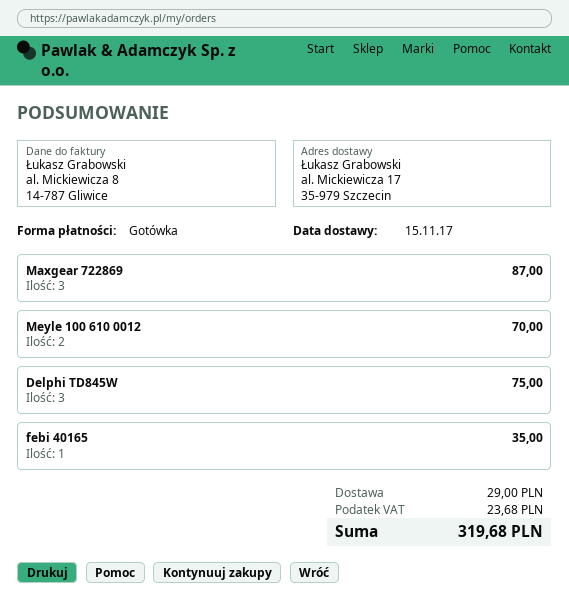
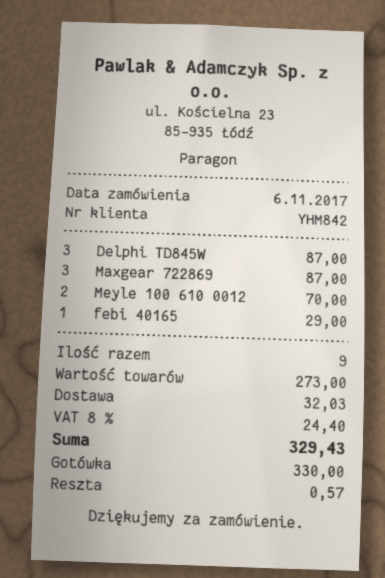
Delphi TD845W: 3 for 75.00 -> 3 for 87.00
febi 40165: 1 for 35.00 -> 1 for 29.00
shipping: 29.00 -> 32.03
tax: 23.68 -> 24.40
total: 319.68 -> 329.43

